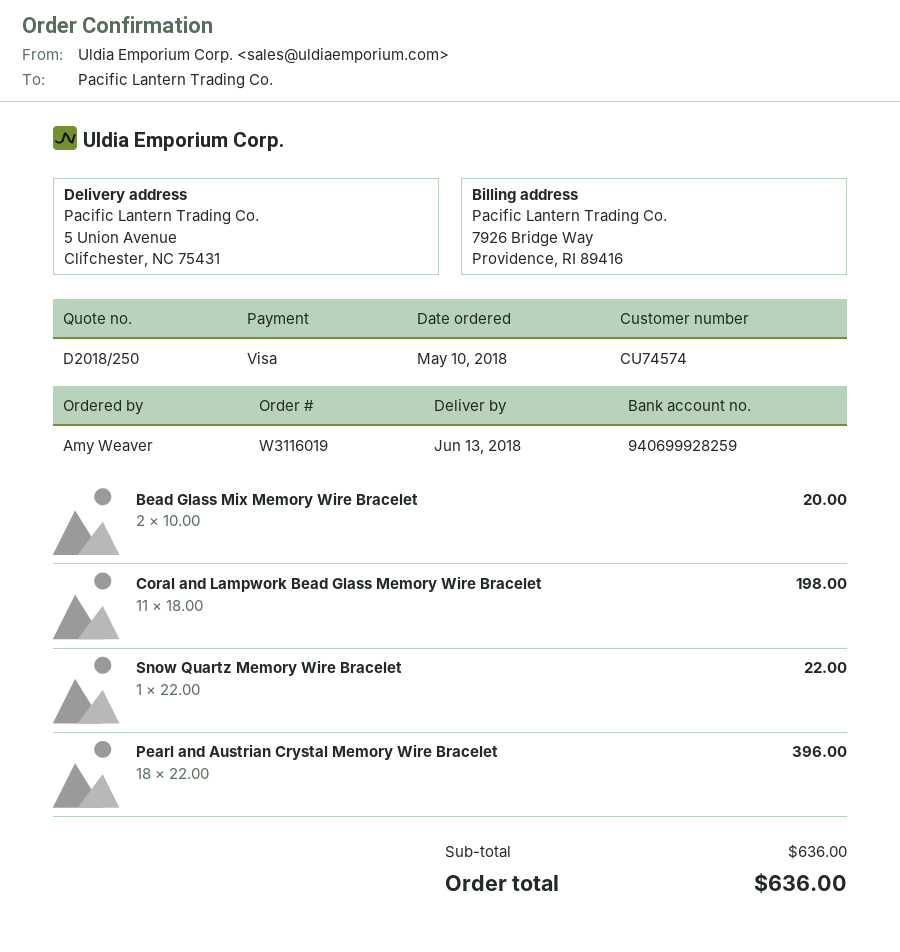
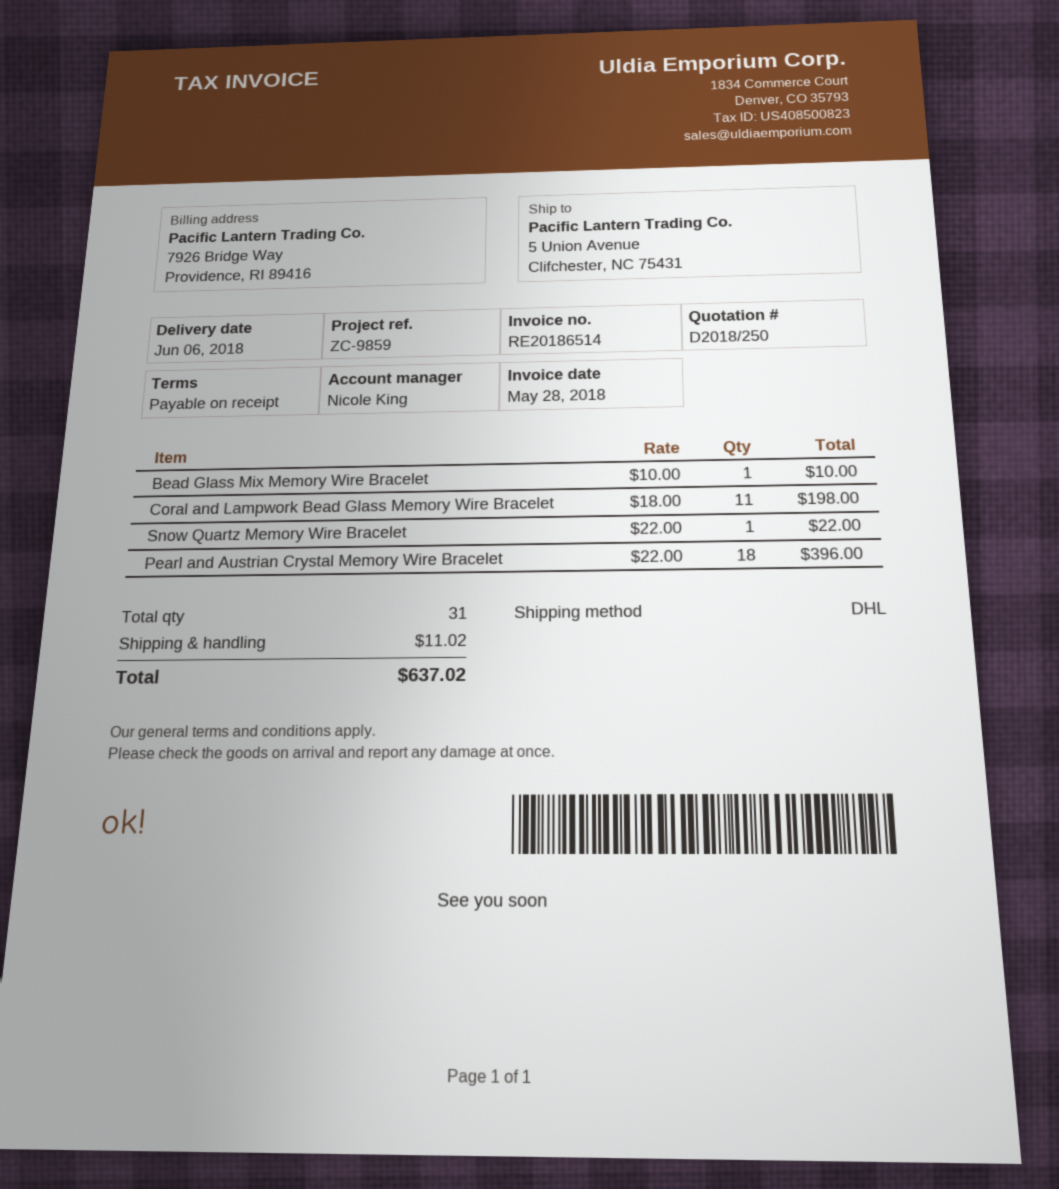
delivery date: 2018-06-13 -> 2018-06-06
Bead Glass Mix Memory Wire Bracelet: 2 x 10.00 = 20.00 -> 1 x 10.00 = 10.00
shipping: none -> 11.02
total: 636.00 -> 637.02

